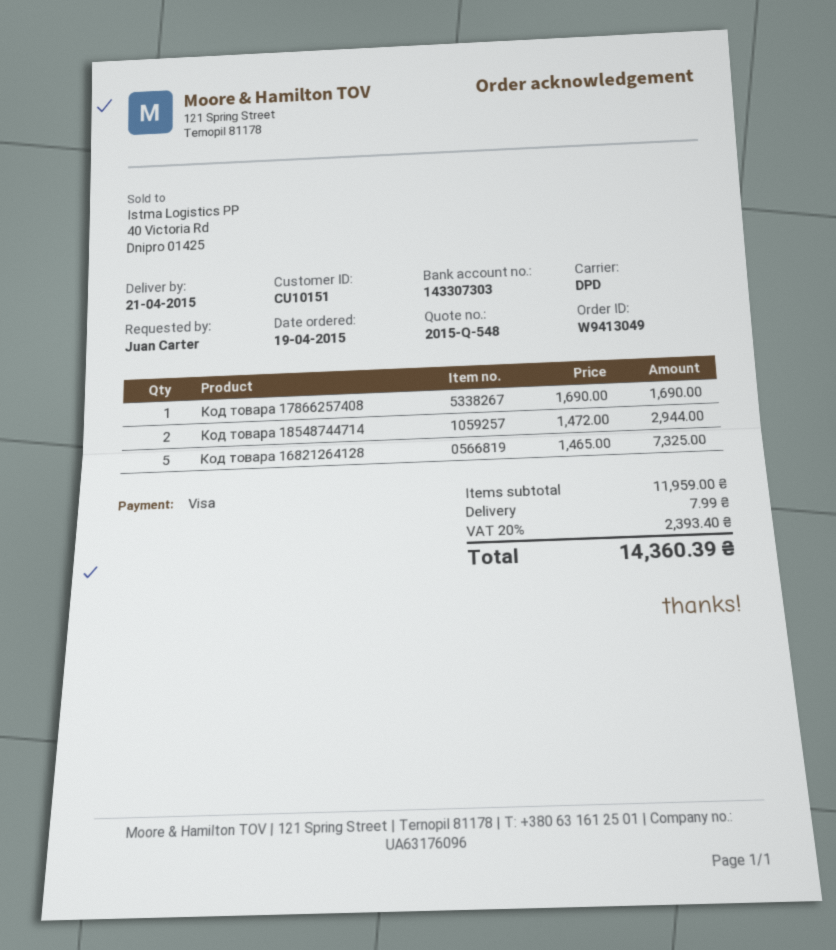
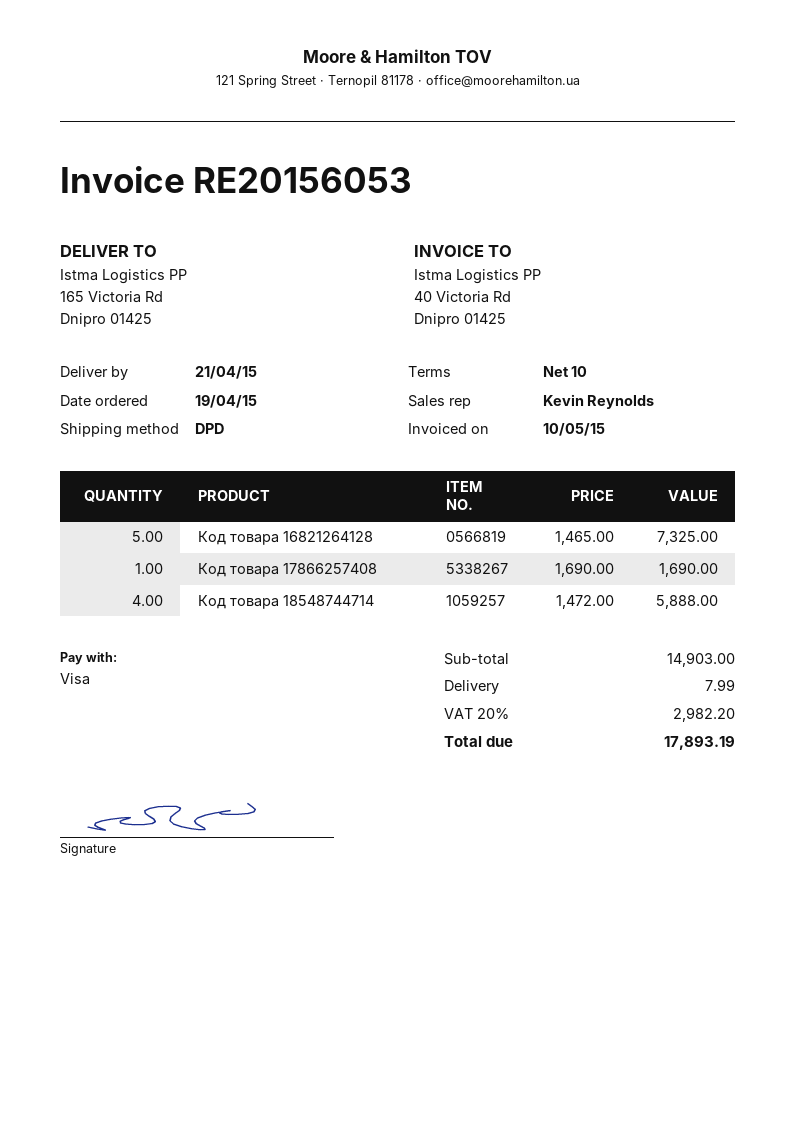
Код товара 18548744714: 2 x 1472.00 = 2944.00 -> 4 x 1472.00 = 5888.00
subtotal: 11959.00 -> 14903.00
tax: 20% = 2393.40 -> 20% = 2982.20
total: 14360.39 -> 17893.19

